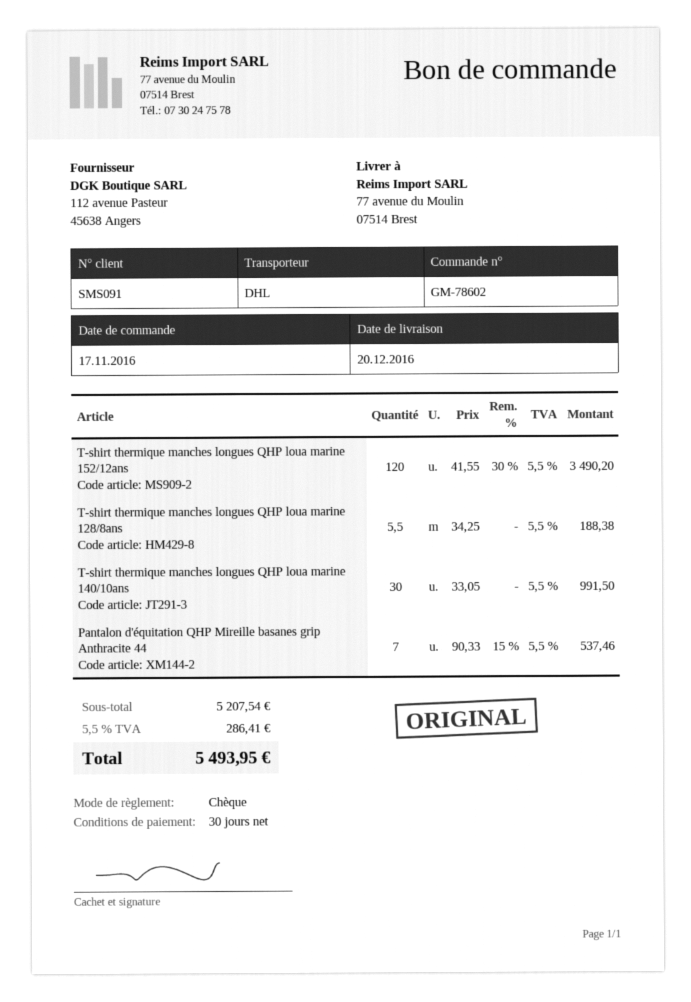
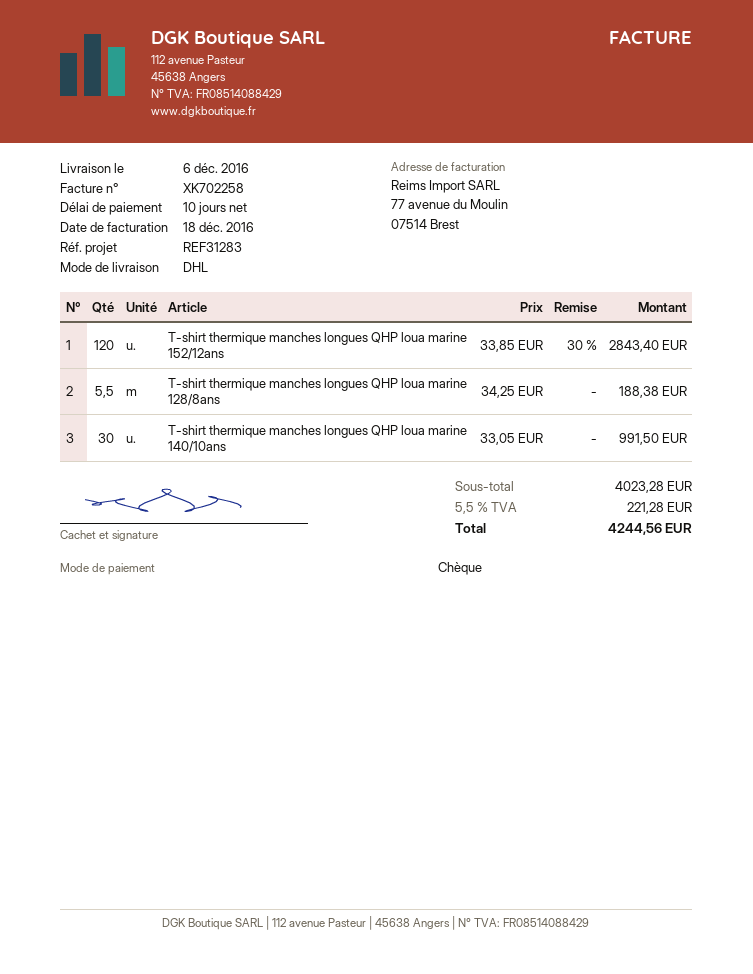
delivery date: 2016-12-20 -> 2016-12-06
payment terms: 30 days -> 10 days
T-shirt thermique manches longues QHP loua marine 152/12ans: 120 x 41.55 - 30% = 3490.20 -> 120 x 33.85 - 30% = 2843.40
Pantalon d'équitation QHP Mireille basanes grip Anthracite 44: 7 x 90.33 - 15% = 537.46 -> none
subtotal: 5207.54 -> 4023.28
tax: 5.5% = 286.41 -> 5.5% = 221.28
total: 5493.95 -> 4244.56

